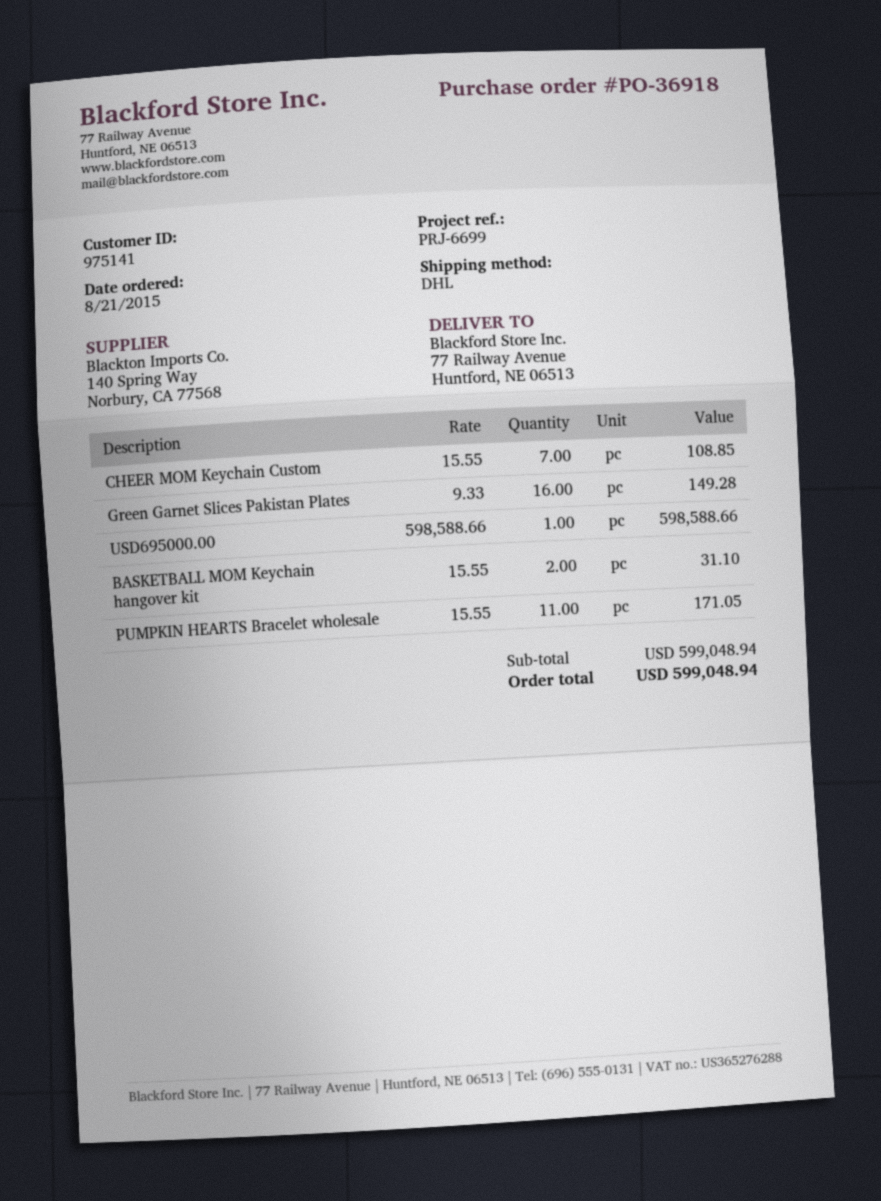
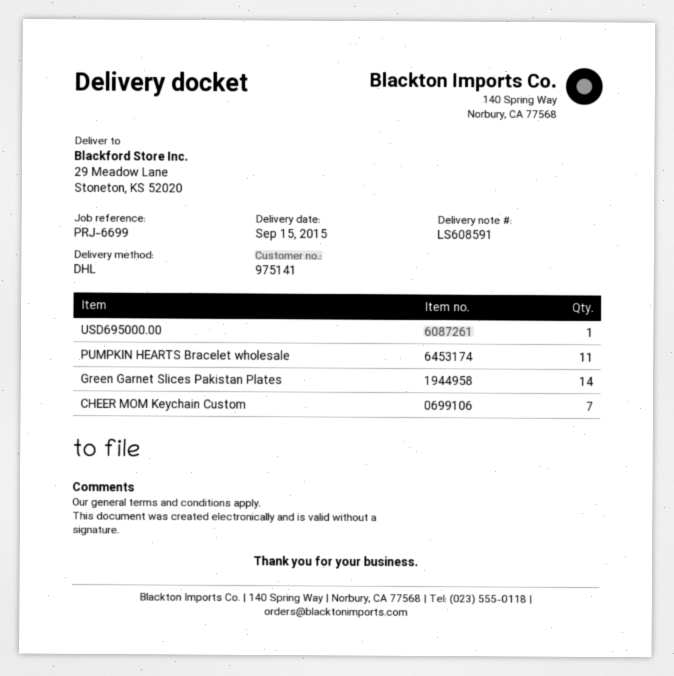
ship to: 77 Railway Avenue, Huntford, NE 06513 -> 29 Meadow Lane, Stoneton, KS 52020
Green Garnet Slices Pakistan Plates: 16 -> 14
BASKETBALL MOM Keychain hangover kit: 2 -> none

